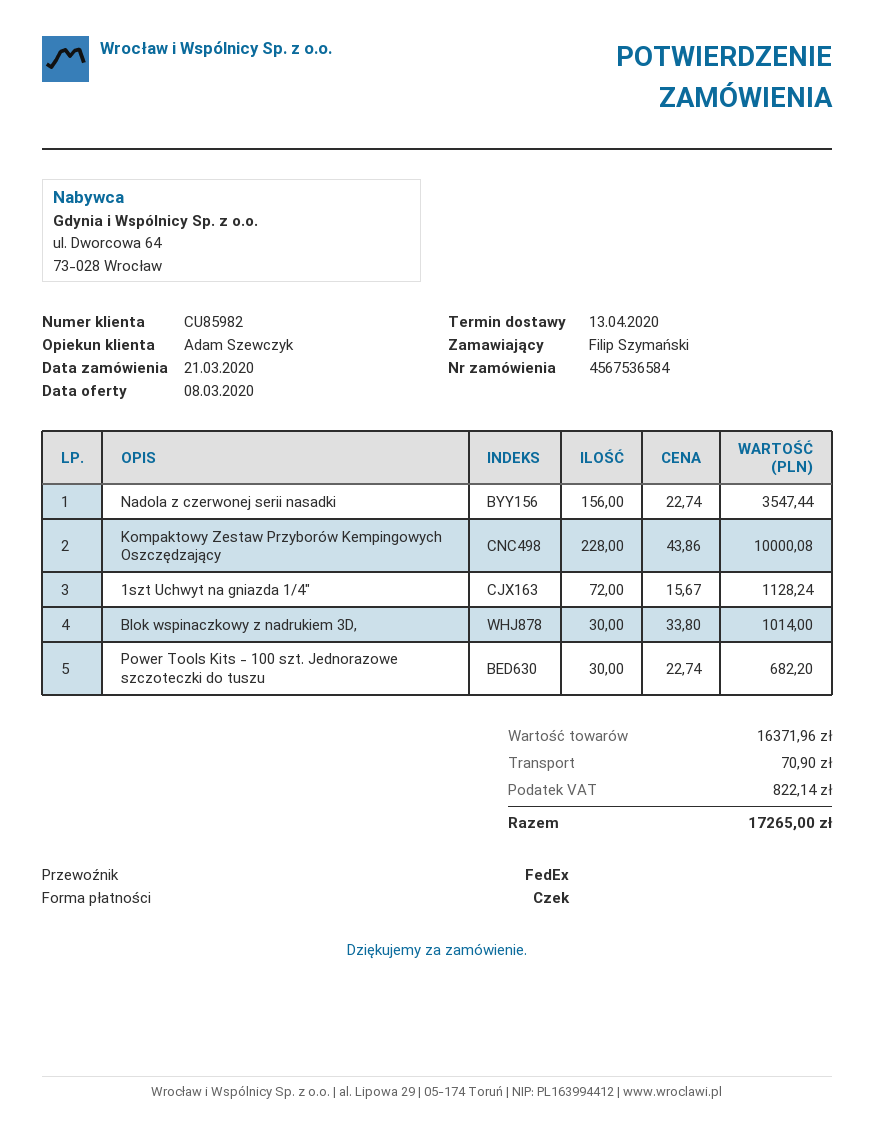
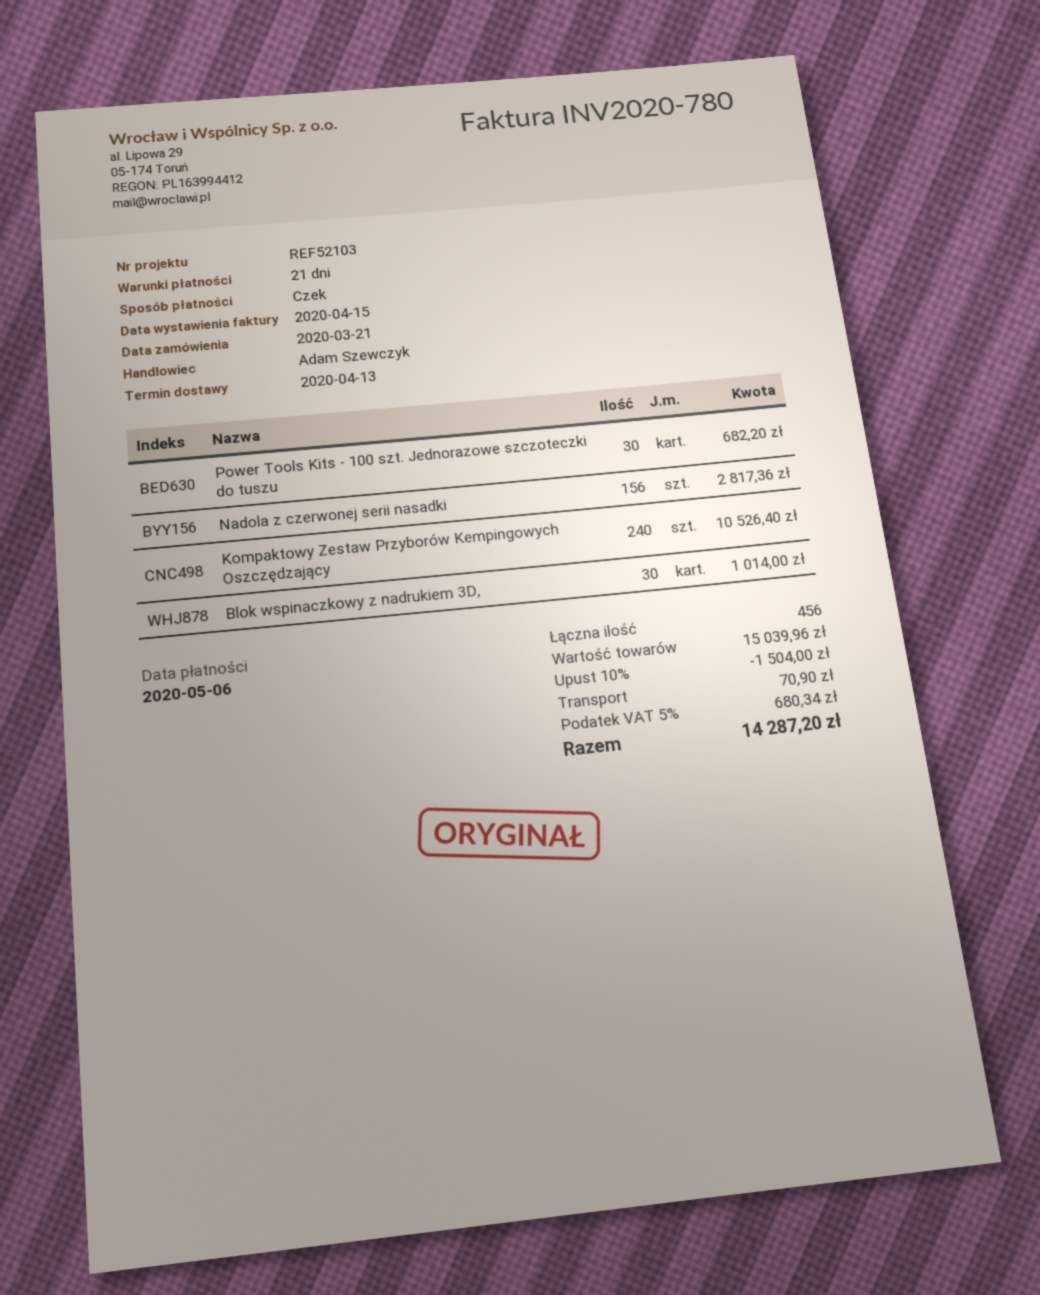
Nadola z czerwonej serii nasadki: 156 for 3547.44 -> 156 for 2817.36
Kompaktowy Zestaw Przyborów Kempingowych Oszczędzający: 228 for 10000.08 -> 240 for 10526.40
1szt Uchwyt na gniazda 1/4": 72 for 1128.24 -> none
subtotal: 16371.96 -> 15039.96
discount: none -> 10% = 1504.00
tax: 822.14 -> 680.34
total: 17265.00 -> 14287.20

